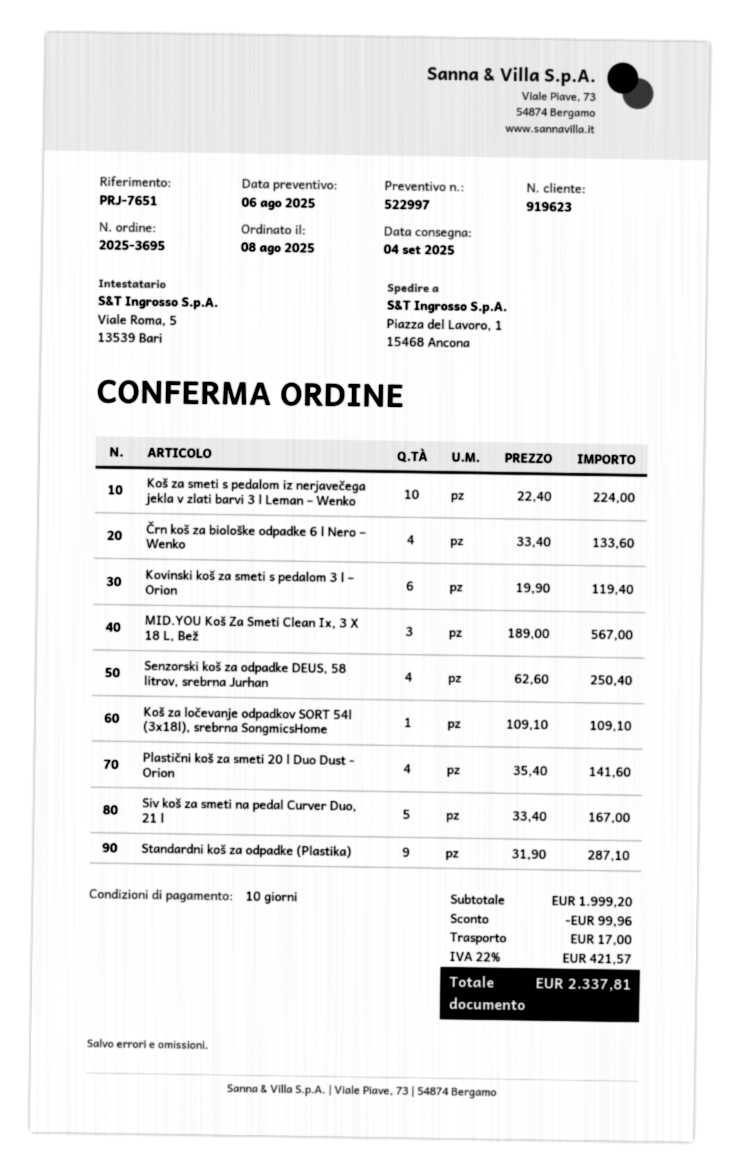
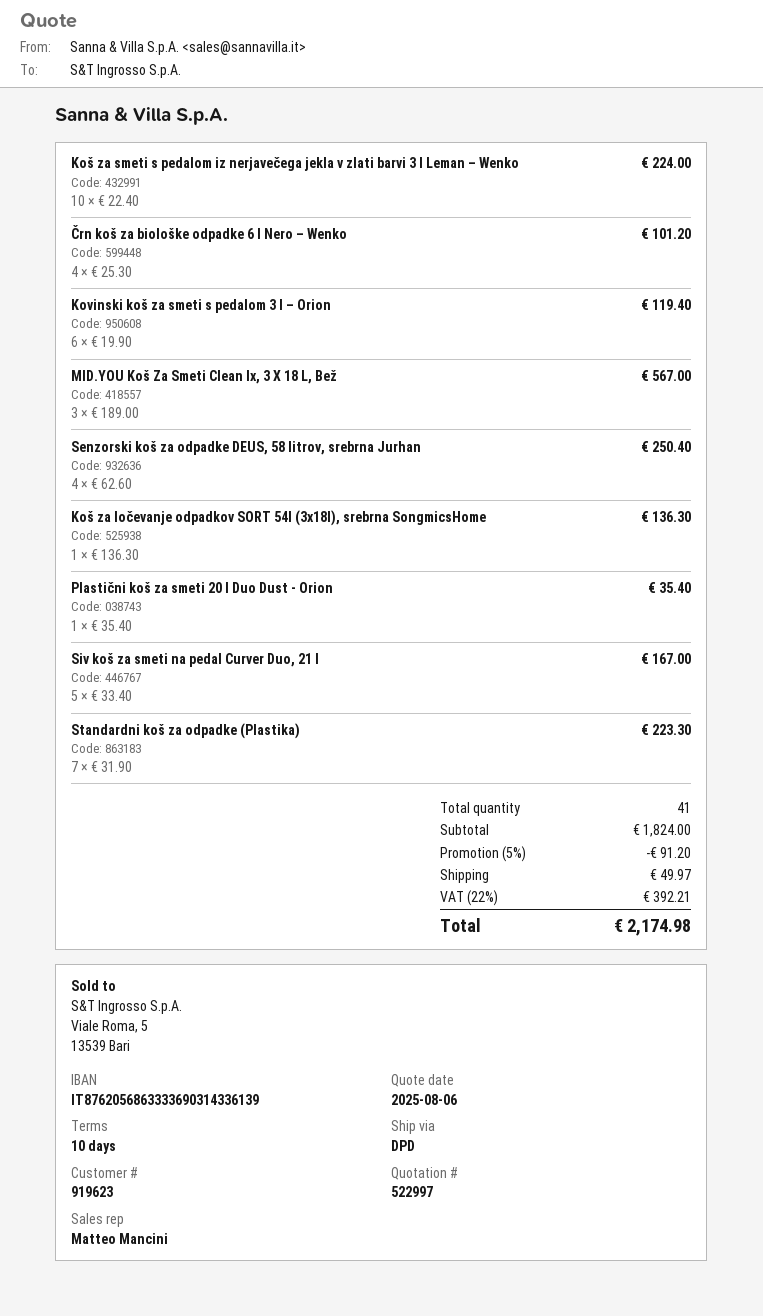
Črn koš za biološke odpadke 6 l Nero – Wenko: 4 x 33.40 = 133.60 -> 4 x 25.30 = 101.20
Koš za ločevanje odpadkov SORT 54l (3x18l), srebrna SongmicsHome: 1 x 109.10 = 109.10 -> 1 x 136.30 = 136.30
Plastični koš za smeti 20 l Duo Dust - Orion: 4 x 35.40 = 141.60 -> 1 x 35.40 = 35.40
Standardni koš za odpadke (Plastika): 9 x 31.90 = 287.10 -> 7 x 31.90 = 223.30
subtotal: 1999.20 -> 1824.00
discount: 99.96 -> 91.20
shipping: 17.00 -> 49.97
tax: 22% = 421.57 -> 22% = 392.21
total: 2337.81 -> 2174.98

